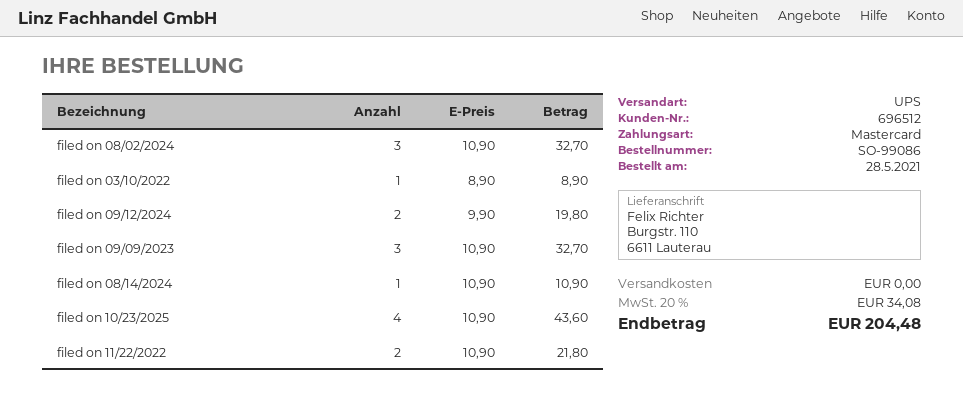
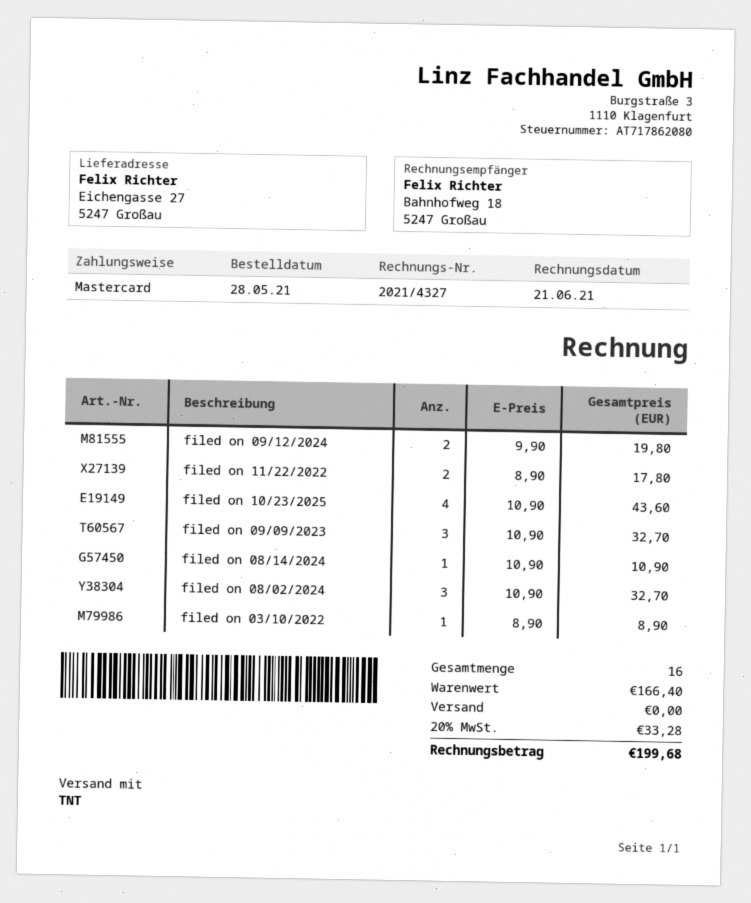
shipping method: UPS -> TNT
ship to: Burgstr. 110, 6611 Lauterau -> Eichengasse 27, 5247 Großau
filed on 11/22/2022: 2 x 10.90 = 21.80 -> 2 x 8.90 = 17.80
tax: 20% = 34.08 -> 20% = 33.28
total: 204.48 -> 199.68

